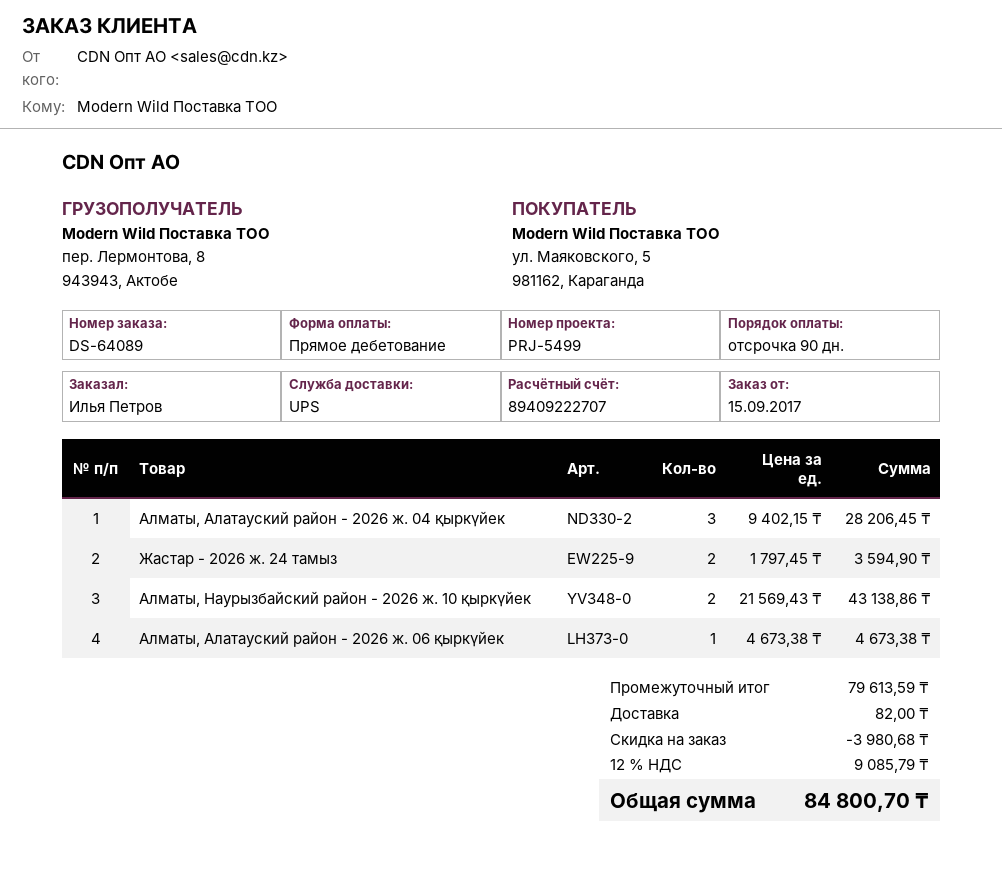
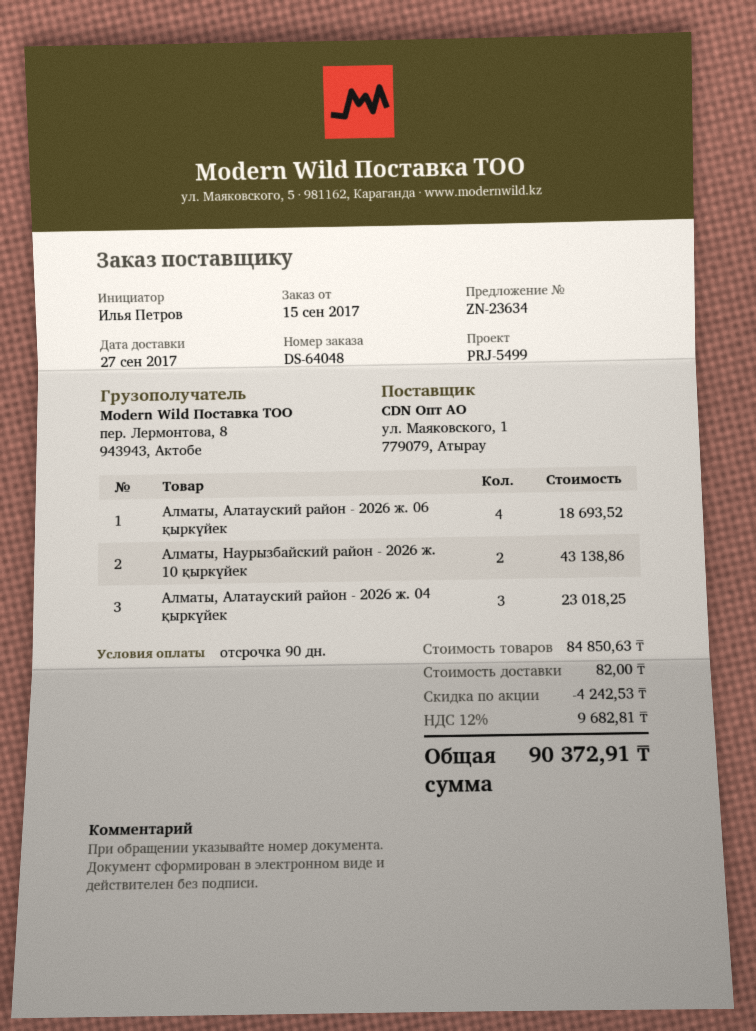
order number: DS-64089 -> DS-64048
Алматы, Алатауский район - 2026 ж. 04 қыркүйек: 3 for 28206.45 -> 3 for 23018.25
Жастар - 2026 ж. 24 тамыз: 2 for 3594.90 -> none
Алматы, Алатауский район - 2026 ж. 06 қыркүйек: 1 for 4673.38 -> 4 for 18693.52
subtotal: 79613.59 -> 84850.63
discount: 3980.68 -> 4242.53
tax: 12% = 9085.79 -> 12% = 9682.81
total: 84800.70 -> 90372.91

